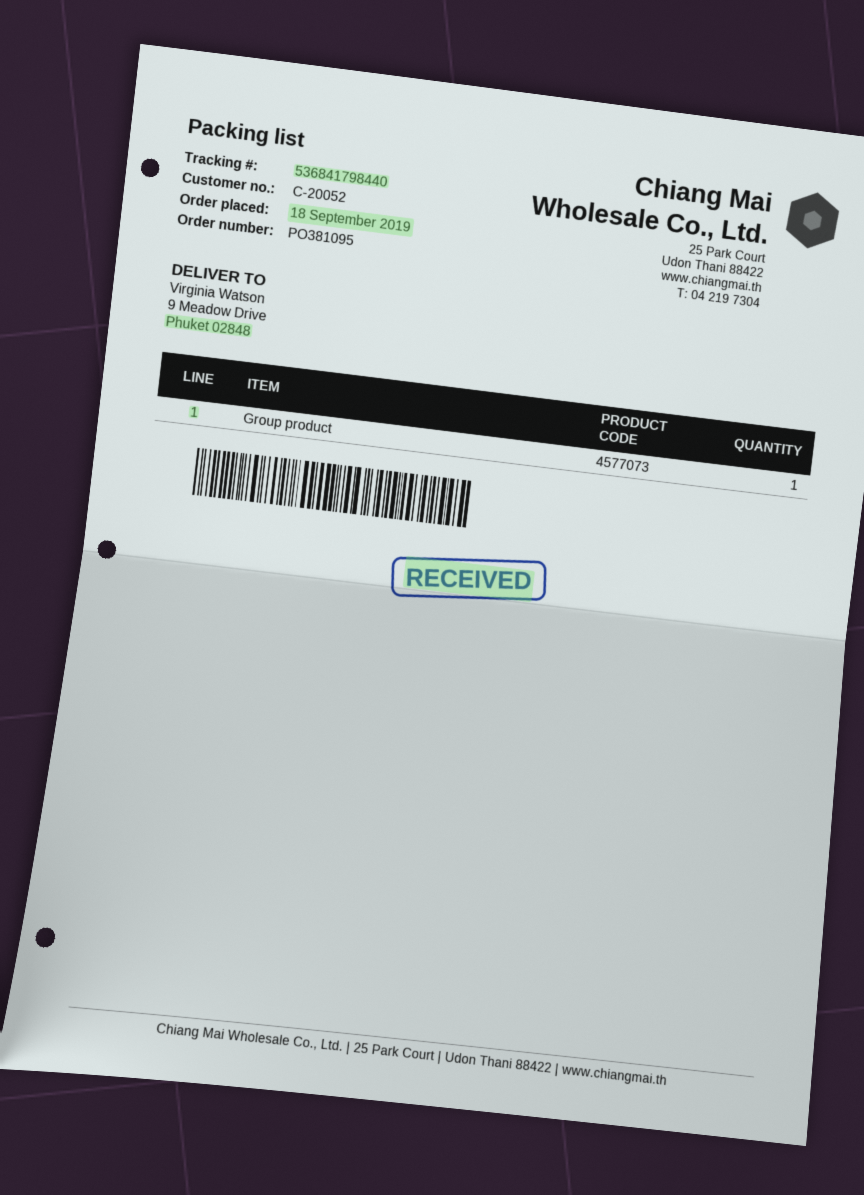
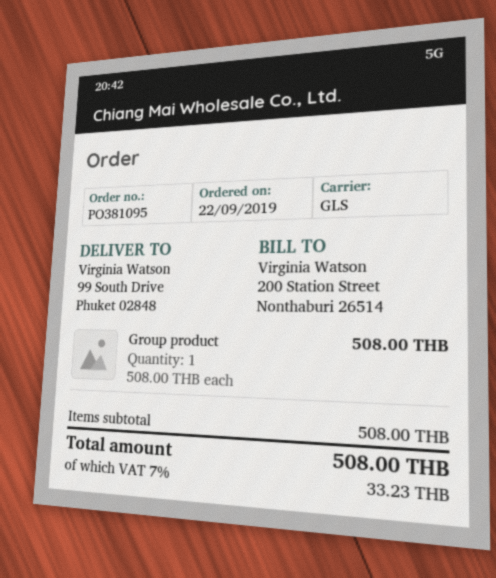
order date: 2019-09-18 -> 2019-09-22
ship to: 9 Meadow Drive, Phuket 02848 -> 99 South Drive, Phuket 02848

